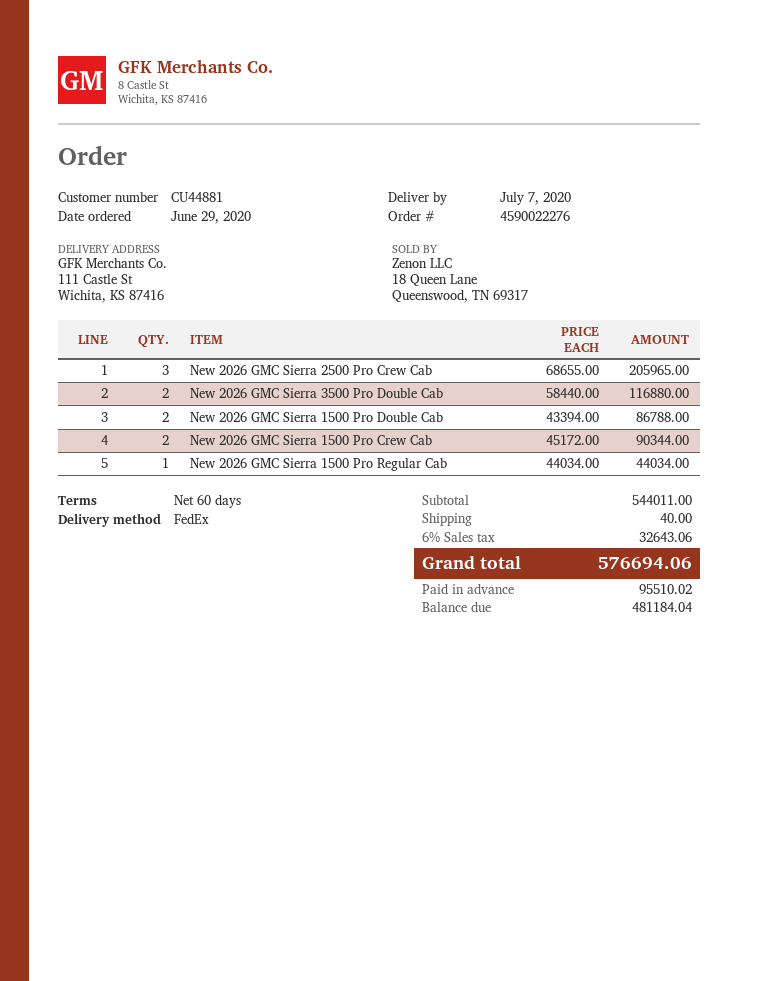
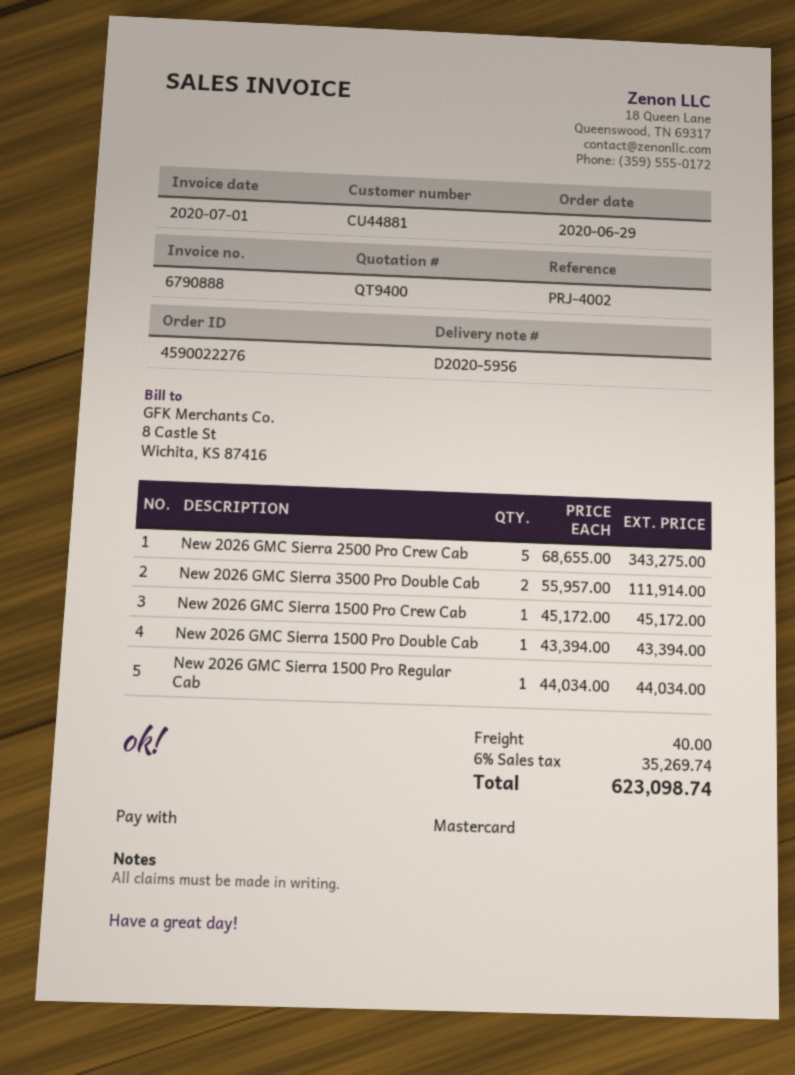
New 2026 GMC Sierra 2500 Pro Crew Cab: 3 x 68655.00 = 205965.00 -> 5 x 68655.00 = 343275.00
New 2026 GMC Sierra 3500 Pro Double Cab: 2 x 58440.00 = 116880.00 -> 2 x 55957.00 = 111914.00
New 2026 GMC Sierra 1500 Pro Double Cab: 2 x 43394.00 = 86788.00 -> 1 x 43394.00 = 43394.00
New 2026 GMC Sierra 1500 Pro Crew Cab: 2 x 45172.00 = 90344.00 -> 1 x 45172.00 = 45172.00
tax: 6% = 32643.06 -> 6% = 35269.74
total: 576694.06 -> 623098.74

